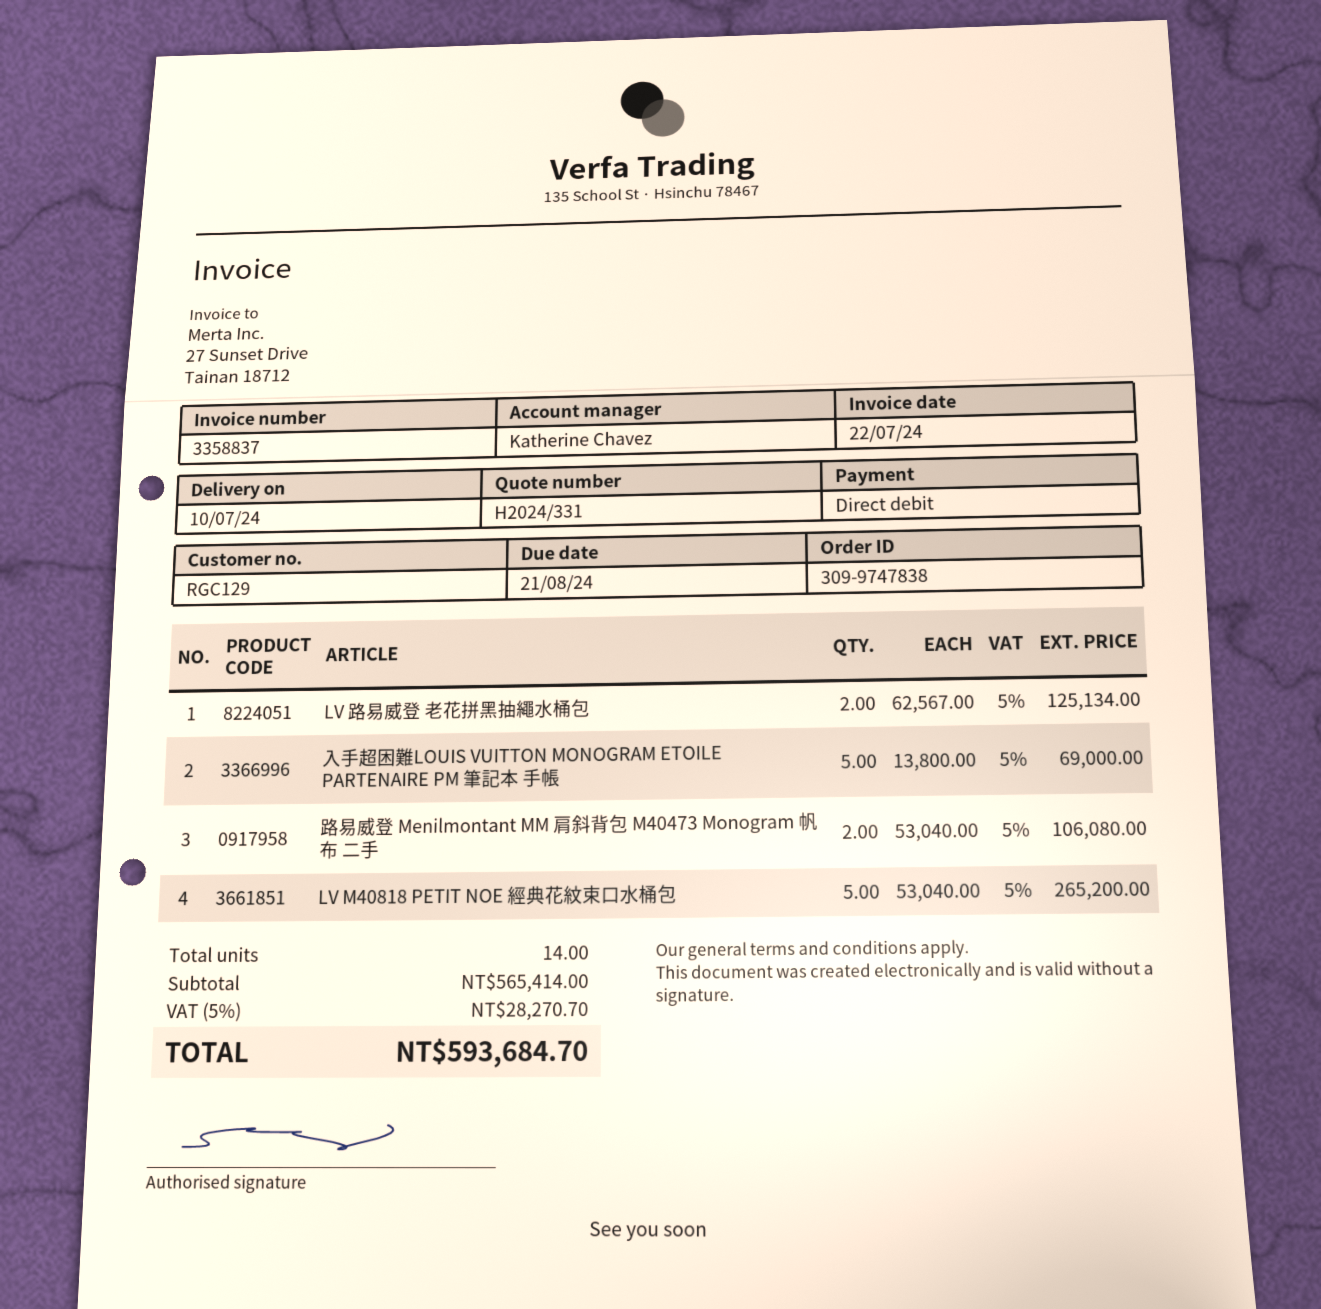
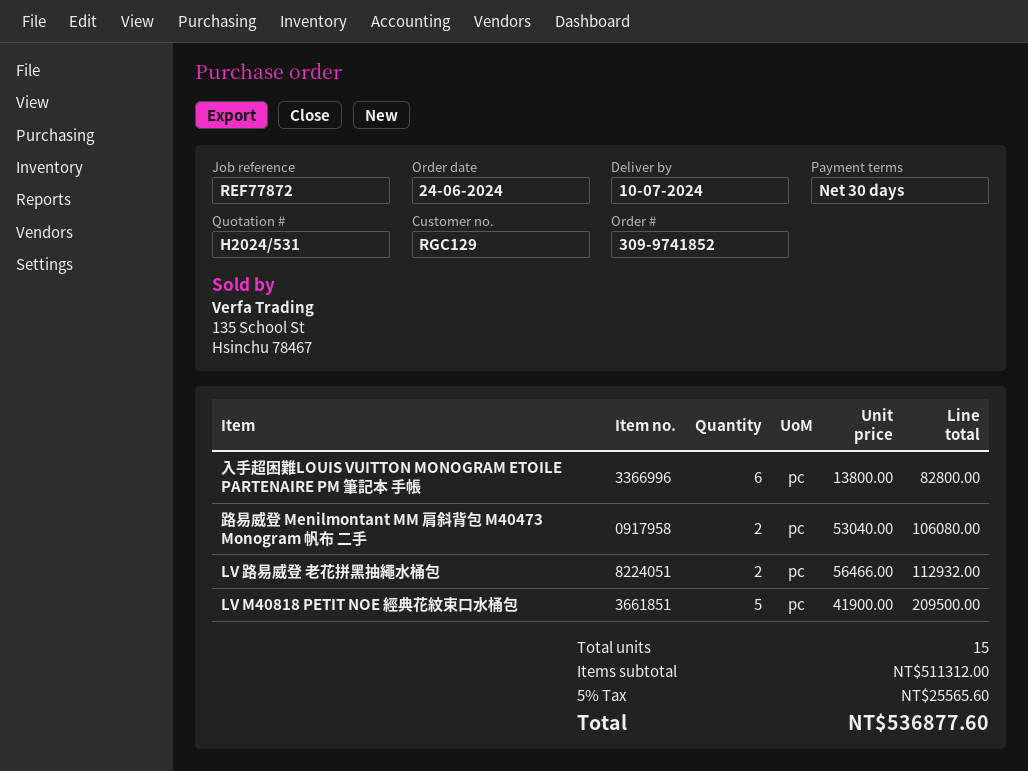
quote number: H2024/331 -> H2024/531
order number: 309-9747838 -> 309-9741852
LV 路易威登 老花拼黑抽繩水桶包: 2 x 62567.00 = 125134.00 -> 2 x 56466.00 = 112932.00
入手超困難LOUIS VUITTON MONOGRAM ETOILE PARTENAIRE PM 筆記本 手帳: 5 x 13800.00 = 69000.00 -> 6 x 13800.00 = 82800.00
LV M40818 PETIT NOE 經典花紋束口水桶包: 5 x 53040.00 = 265200.00 -> 5 x 41900.00 = 209500.00
total quantity: 14 -> 15
subtotal: 565414.00 -> 511312.00
tax: 5% = 28270.70 -> 5% = 25565.60
total: 593684.70 -> 536877.60

